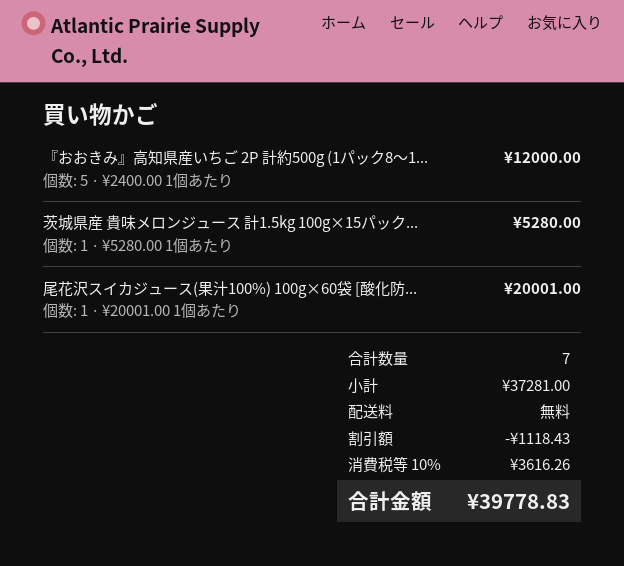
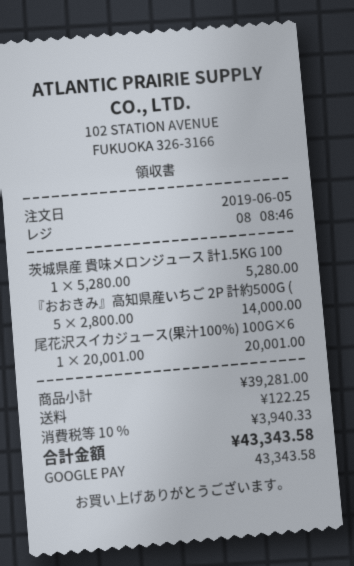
『おおきみ』高知県産いちご 2P 計約500g (1パック8〜1...: 5 x 2400.00 = 12000.00 -> 5 x 2800.00 = 14000.00
subtotal: 37281.00 -> 39281.00
discount: 1118.43 -> none
shipping: 0.00 -> 122.25
tax: 10% = 3616.26 -> 10% = 3940.33
total: 39778.83 -> 43343.58

